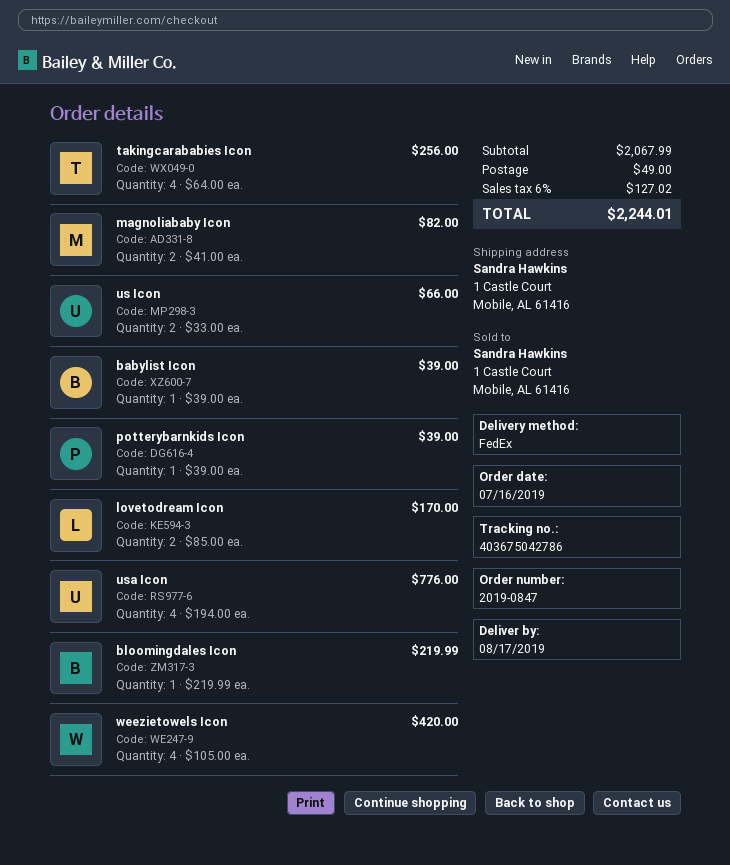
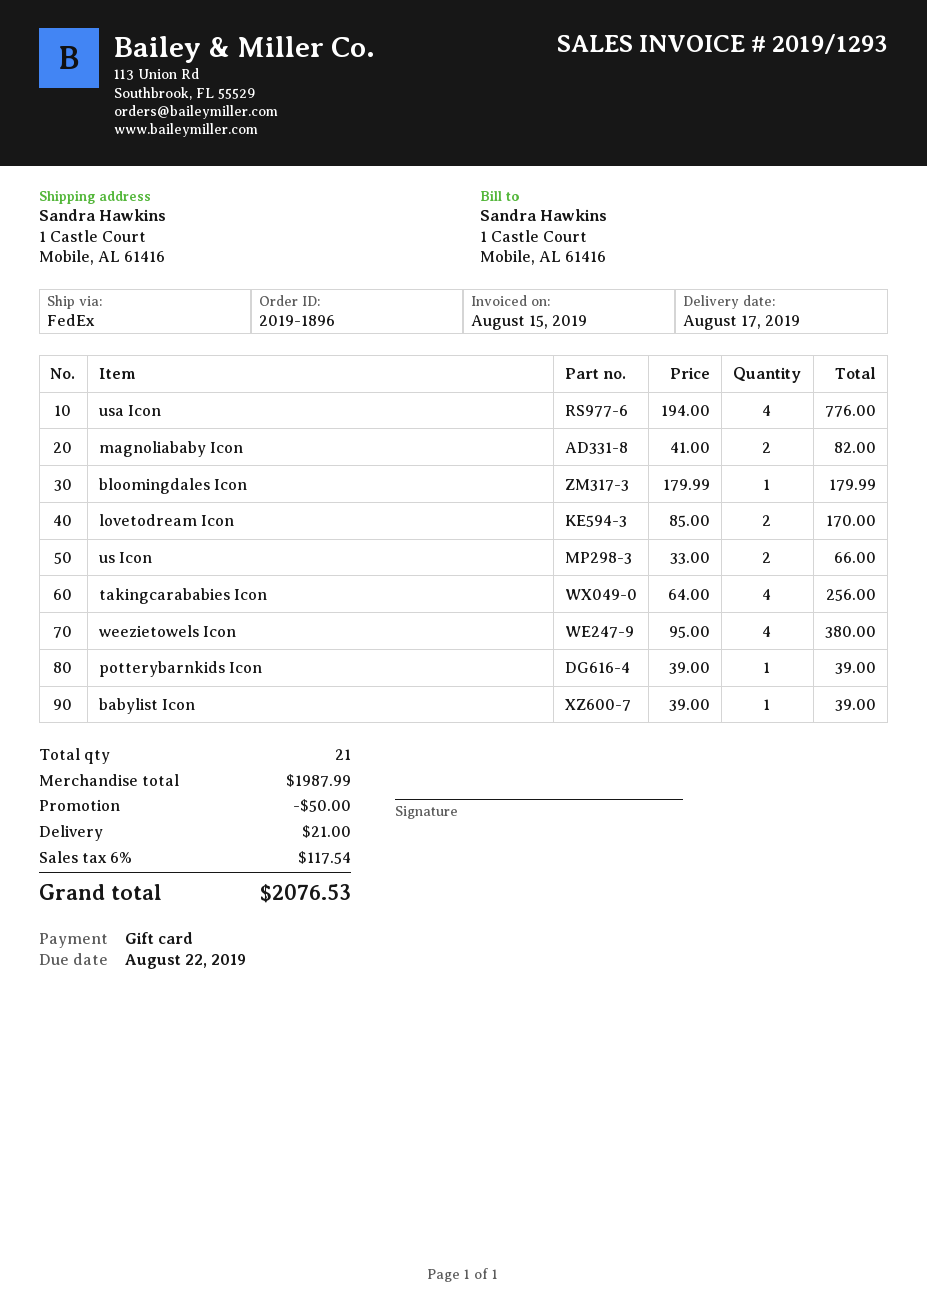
order number: 2019-0847 -> 2019-1896
bloomingdales Icon: 1 x 219.99 = 219.99 -> 1 x 179.99 = 179.99
weezietowels Icon: 4 x 105.00 = 420.00 -> 4 x 95.00 = 380.00
subtotal: 2067.99 -> 1987.99
discount: none -> 50.00
shipping: 49.00 -> 21.00
tax: 6% = 127.02 -> 6% = 117.54
total: 2244.01 -> 2076.53

